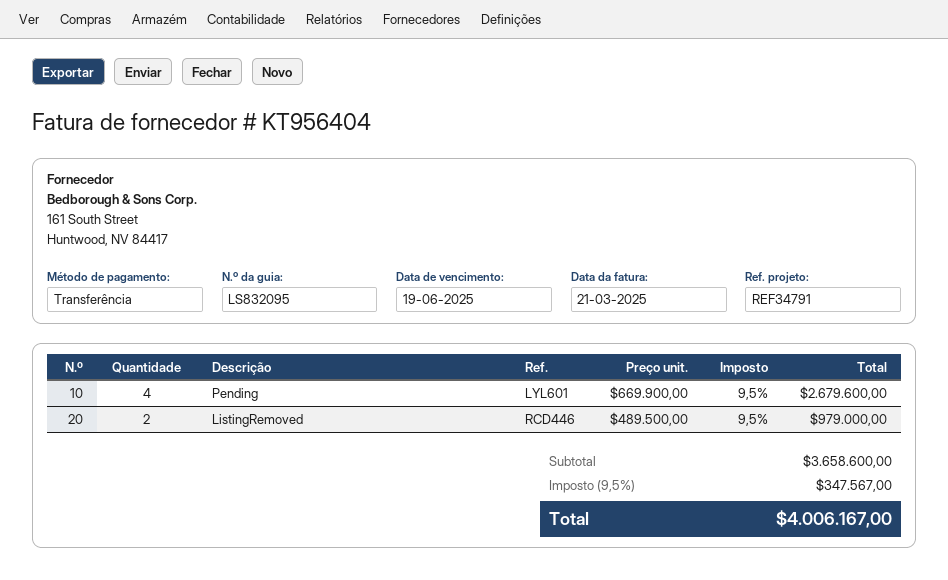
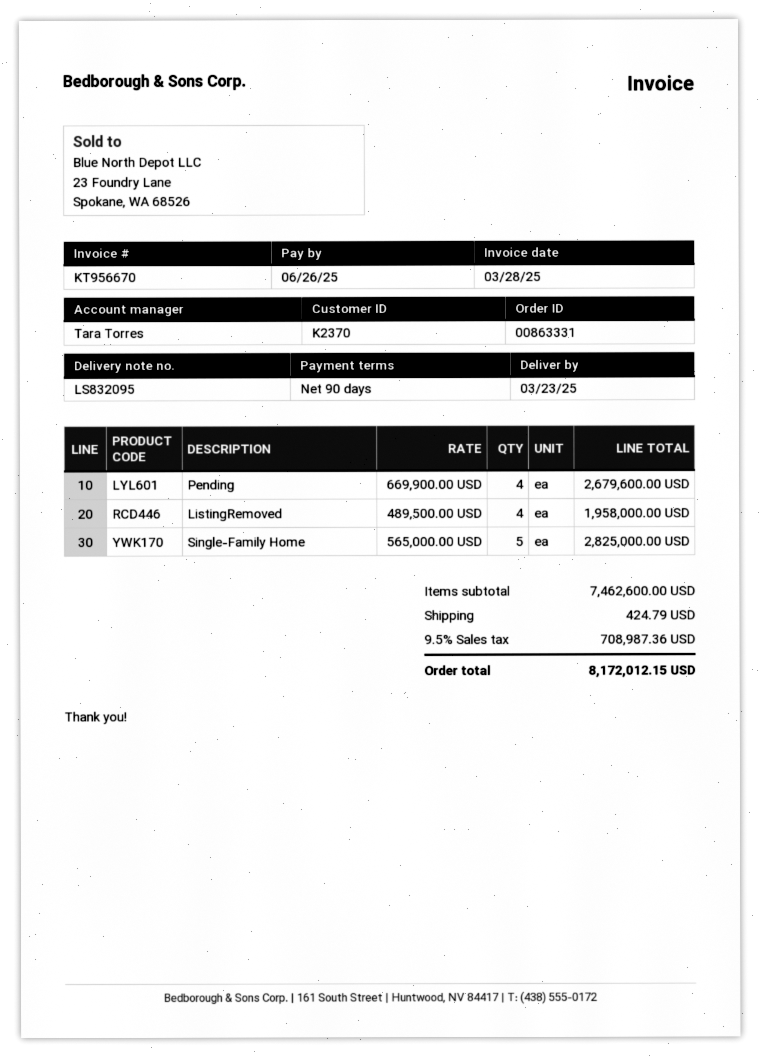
invoice number: KT956404 -> KT956670
invoice date: 2025-03-21 -> 2025-03-28
due date: 2025-06-19 -> 2025-06-26
ListingRemoved: 2 x 489500.00 = 979000.00 -> 4 x 489500.00 = 1958000.00
Single-Family Home: none -> 5 x 565000.00 = 2825000.00
subtotal: 3658600.00 -> 7462600.00
shipping: none -> 424.79
tax: 9.5% = 347567.00 -> 9.5% = 708987.36
total: 4006167.00 -> 8172012.15

